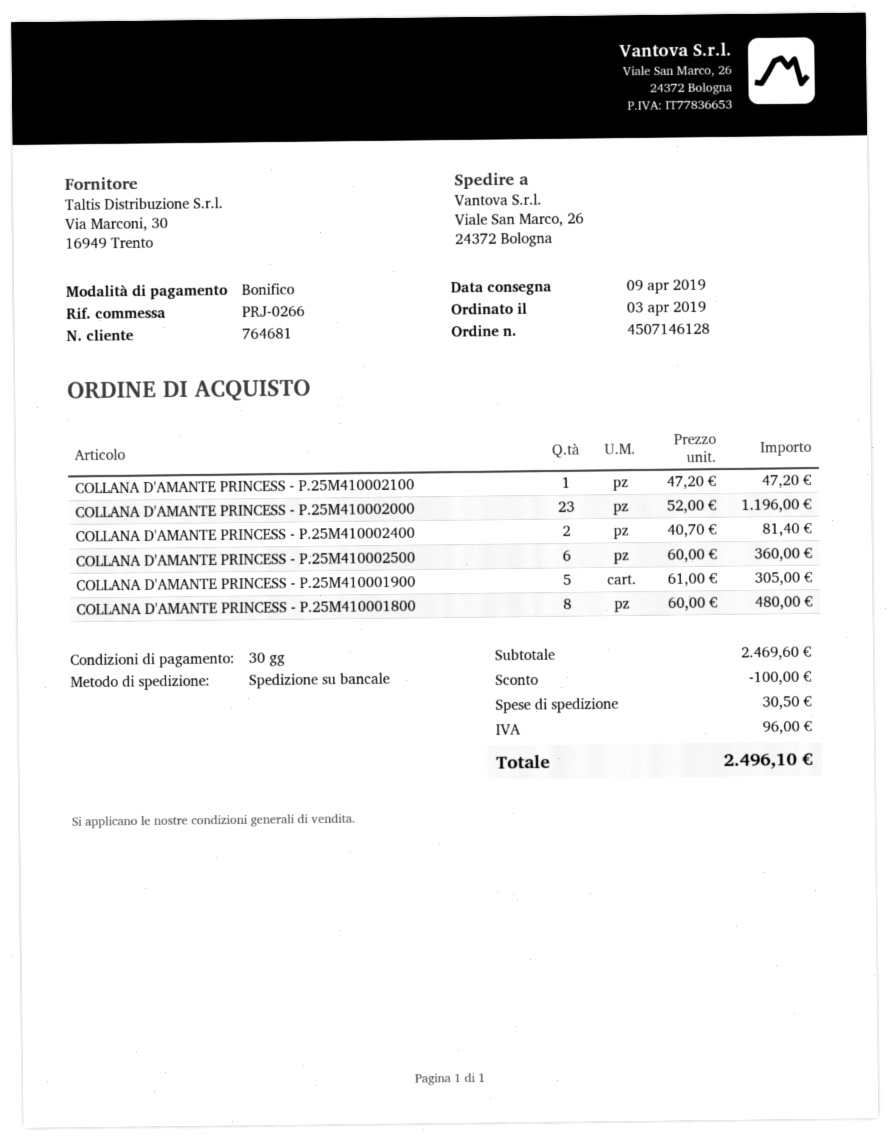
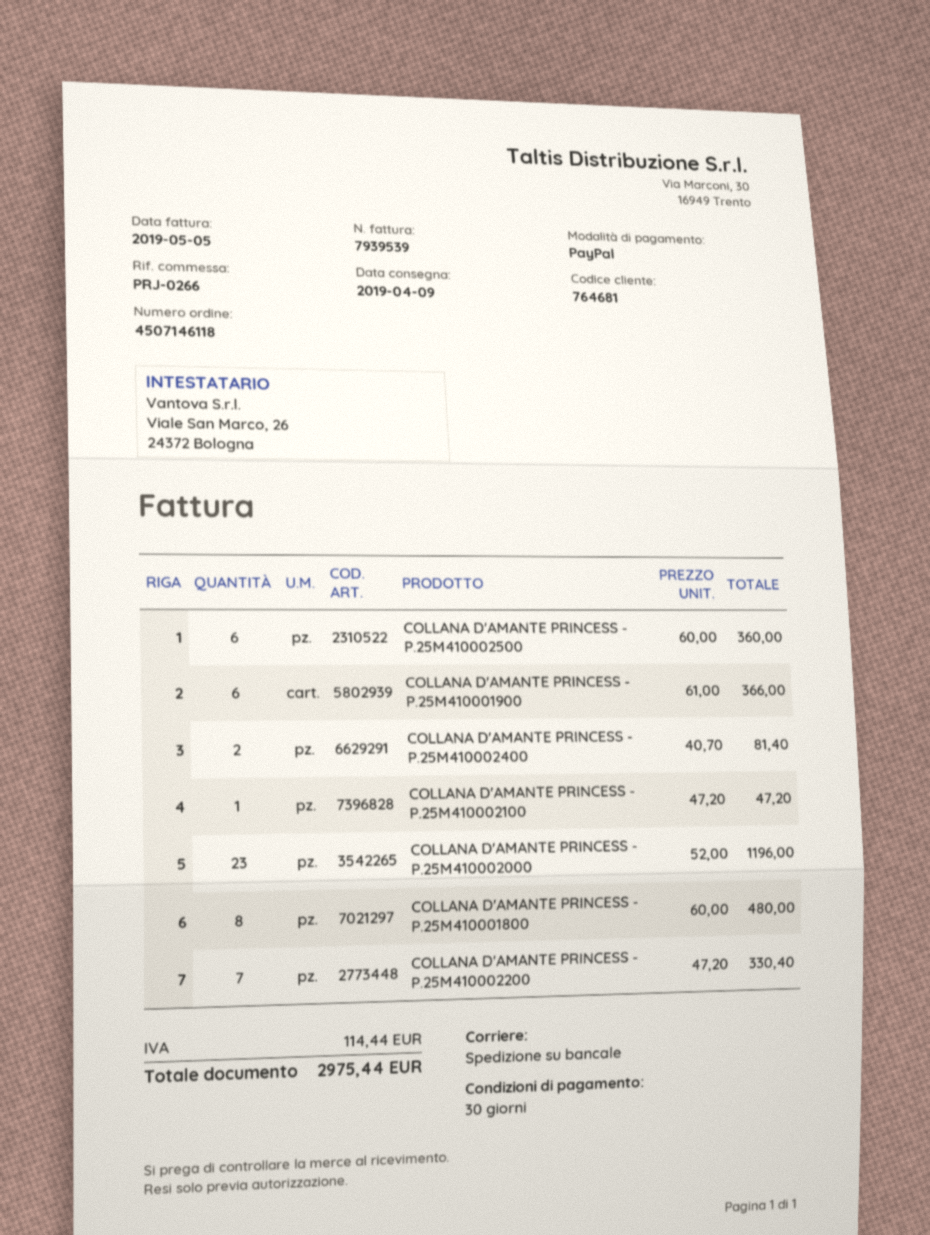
order number: 4507146128 -> 4507146118
payment method: bank transfer -> PayPal
COLLANA D'AMANTE PRINCESS - P.25M410001900: 5 x 61.00 = 305.00 -> 6 x 61.00 = 366.00
COLLANA D'AMANTE PRINCESS - P.25M410002200: none -> 7 x 47.20 = 330.40
discount: 100.00 -> none
shipping: 30.50 -> none
tax: 96.00 -> 114.44
total: 2496.10 -> 2975.44

